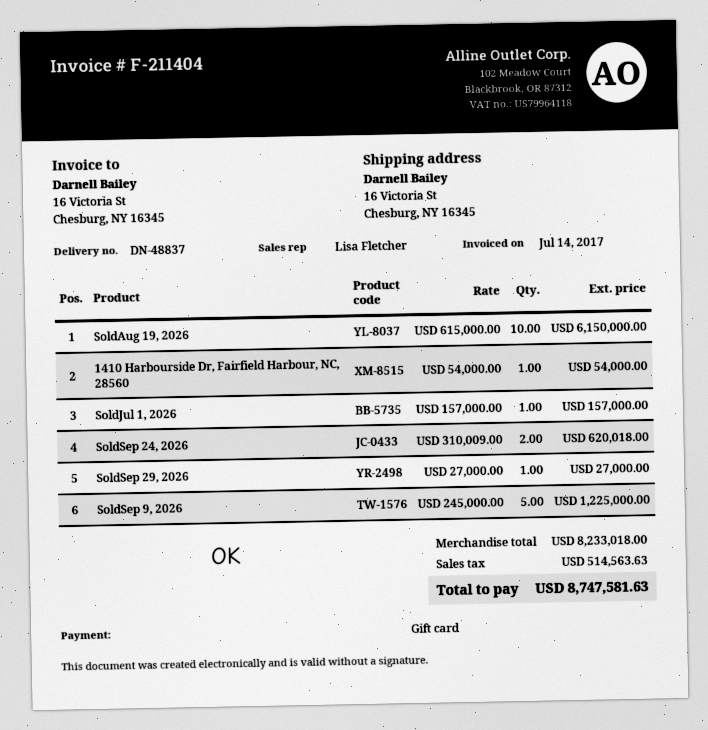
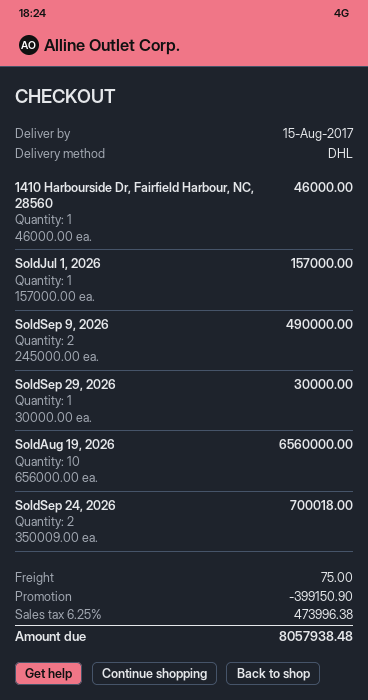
SoldAug 19, 2026: 10 x 615000.00 = 6150000.00 -> 10 x 656000.00 = 6560000.00
1410 Harbourside Dr, Fairfield Harbour, NC, 28560: 1 x 54000.00 = 54000.00 -> 1 x 46000.00 = 46000.00
SoldSep 24, 2026: 2 x 310009.00 = 620018.00 -> 2 x 350009.00 = 700018.00
SoldSep 29, 2026: 1 x 27000.00 = 27000.00 -> 1 x 30000.00 = 30000.00
SoldSep 9, 2026: 5 x 245000.00 = 1225000.00 -> 2 x 245000.00 = 490000.00
discount: none -> 399150.90
shipping: none -> 75.00
tax: 514563.63 -> 473996.38
total: 8747581.63 -> 8057938.48

